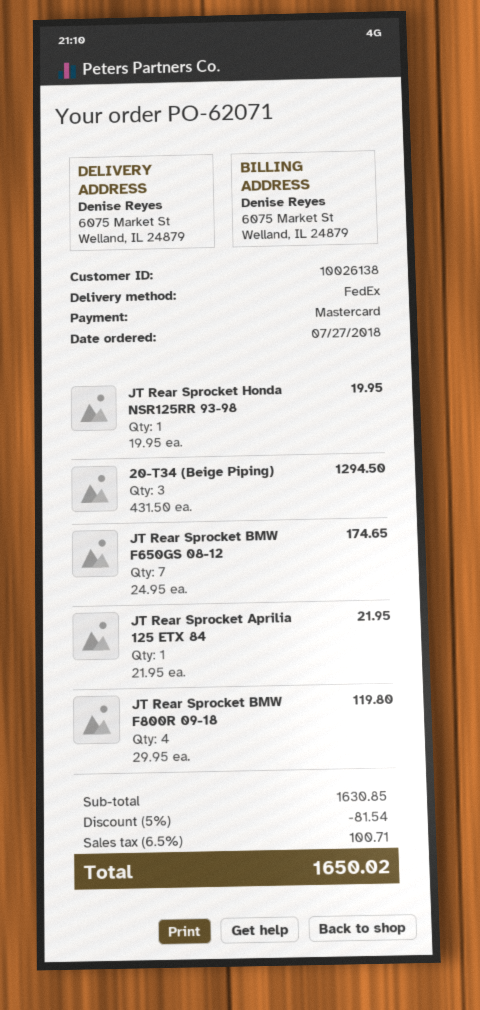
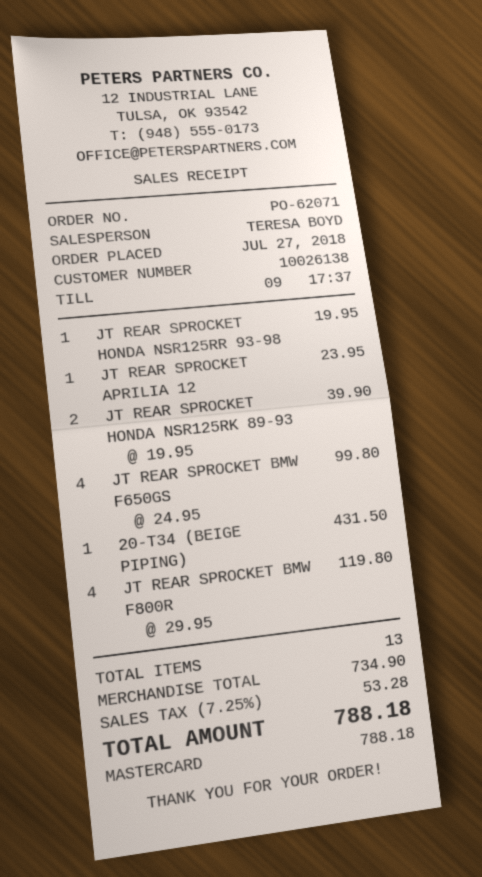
20-T34 (Beige Piping): 3 x 431.50 = 1294.50 -> 1 x 431.50 = 431.50
JT Rear Sprocket BMW F650GS 08-12: 7 x 24.95 = 174.65 -> 4 x 24.95 = 99.80
JT Rear Sprocket Aprilia 125 ETX 84: 1 x 21.95 = 21.95 -> 1 x 23.95 = 23.95
JT REAR SPROCKET HONDA NSR125RK 89-93: none -> 2 x 19.95 = 39.90
subtotal: 1630.85 -> 734.90
discount: 5% = 81.54 -> none
tax: 6.5% = 100.71 -> 7.25% = 53.28
total: 1650.02 -> 788.18

